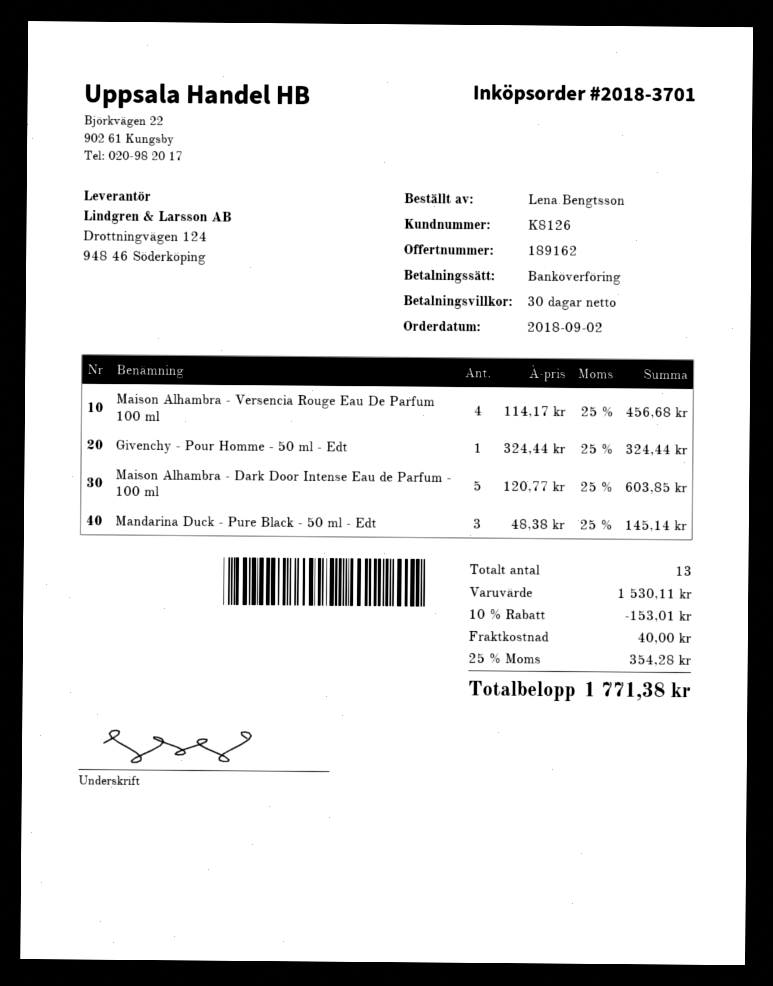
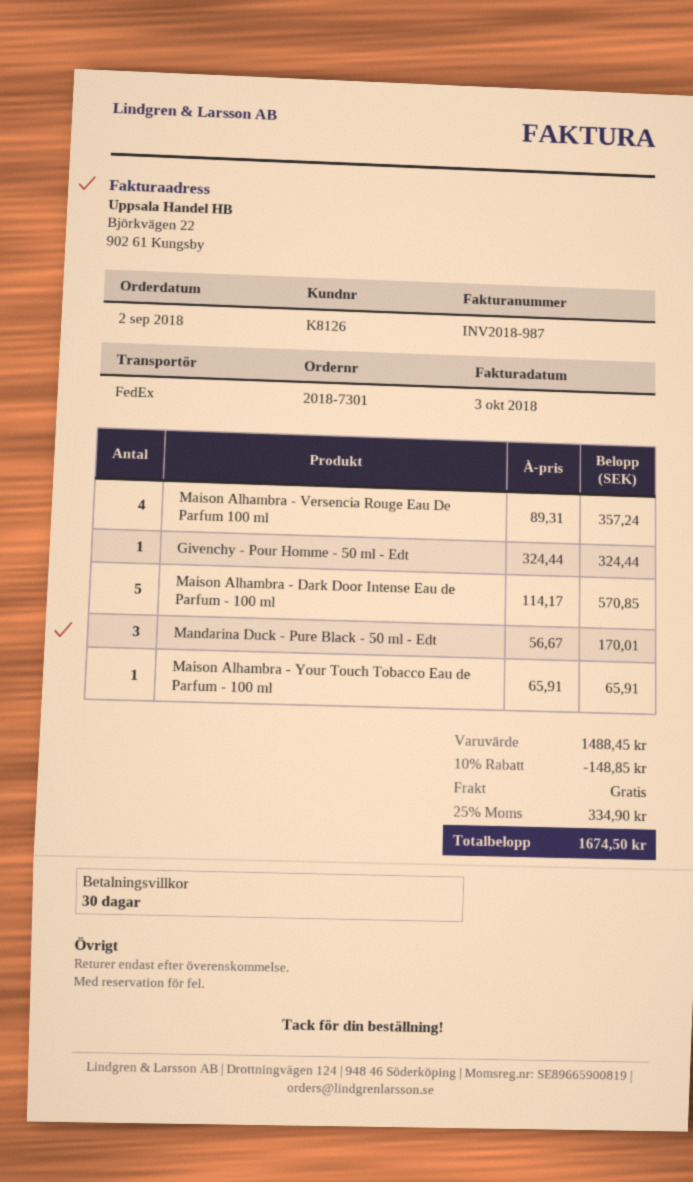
order number: 2018-3701 -> 2018-7301
Maison Alhambra - Versencia Rouge Eau De Parfum 100 ml: 4 x 114.17 = 456.68 -> 4 x 89.31 = 357.24
Maison Alhambra - Dark Door Intense Eau de Parfum - 100 ml: 5 x 120.77 = 603.85 -> 5 x 114.17 = 570.85
Mandarina Duck - Pure Black - 50 ml - Edt: 3 x 48.38 = 145.14 -> 3 x 56.67 = 170.01
Maison Alhambra - Your Touch Tobacco Eau de Parfum - 100 ml: none -> 1 x 65.91 = 65.91
subtotal: 1530.11 -> 1488.45
discount: 10% = 153.01 -> 10% = 148.85
shipping: 40.00 -> 0.00
tax: 25% = 354.28 -> 25% = 334.90
total: 1771.38 -> 1674.50

